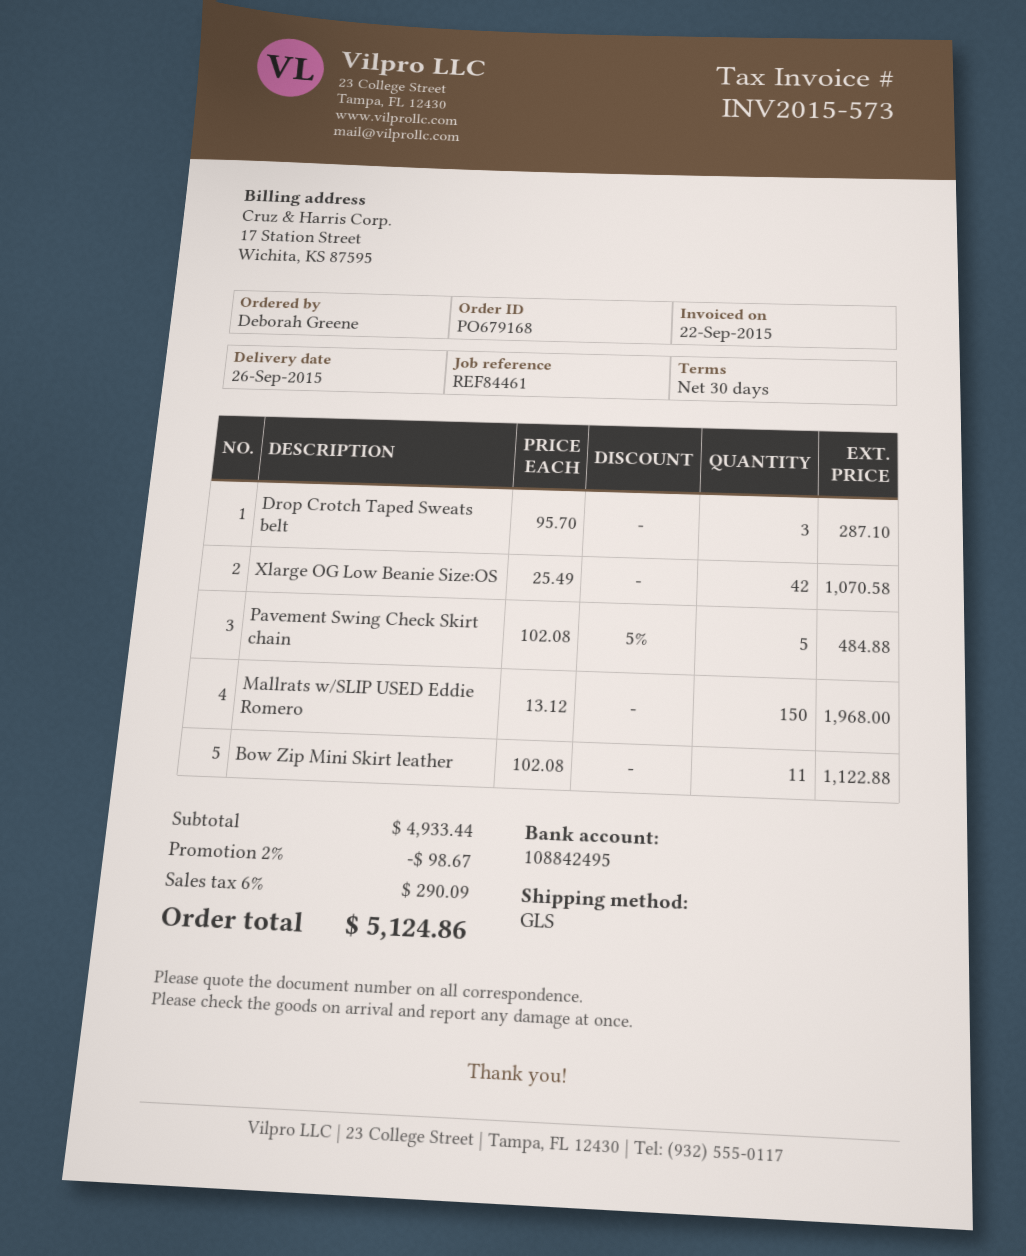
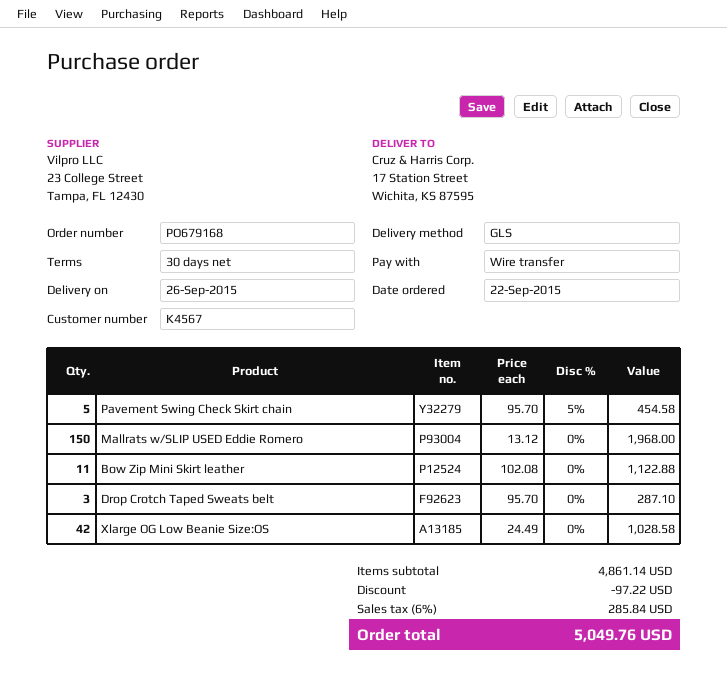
Xlarge OG Low Beanie Size:OS: 42 x 25.49 = 1070.58 -> 42 x 24.49 = 1028.58
Pavement Swing Check Skirt chain: 5 x 102.08 - 5% = 484.88 -> 5 x 95.70 - 5% = 454.58
subtotal: 4933.44 -> 4861.14
discount: 98.67 -> 97.22
tax: 6% = 290.09 -> 6% = 285.84
total: 5124.86 -> 5049.76

